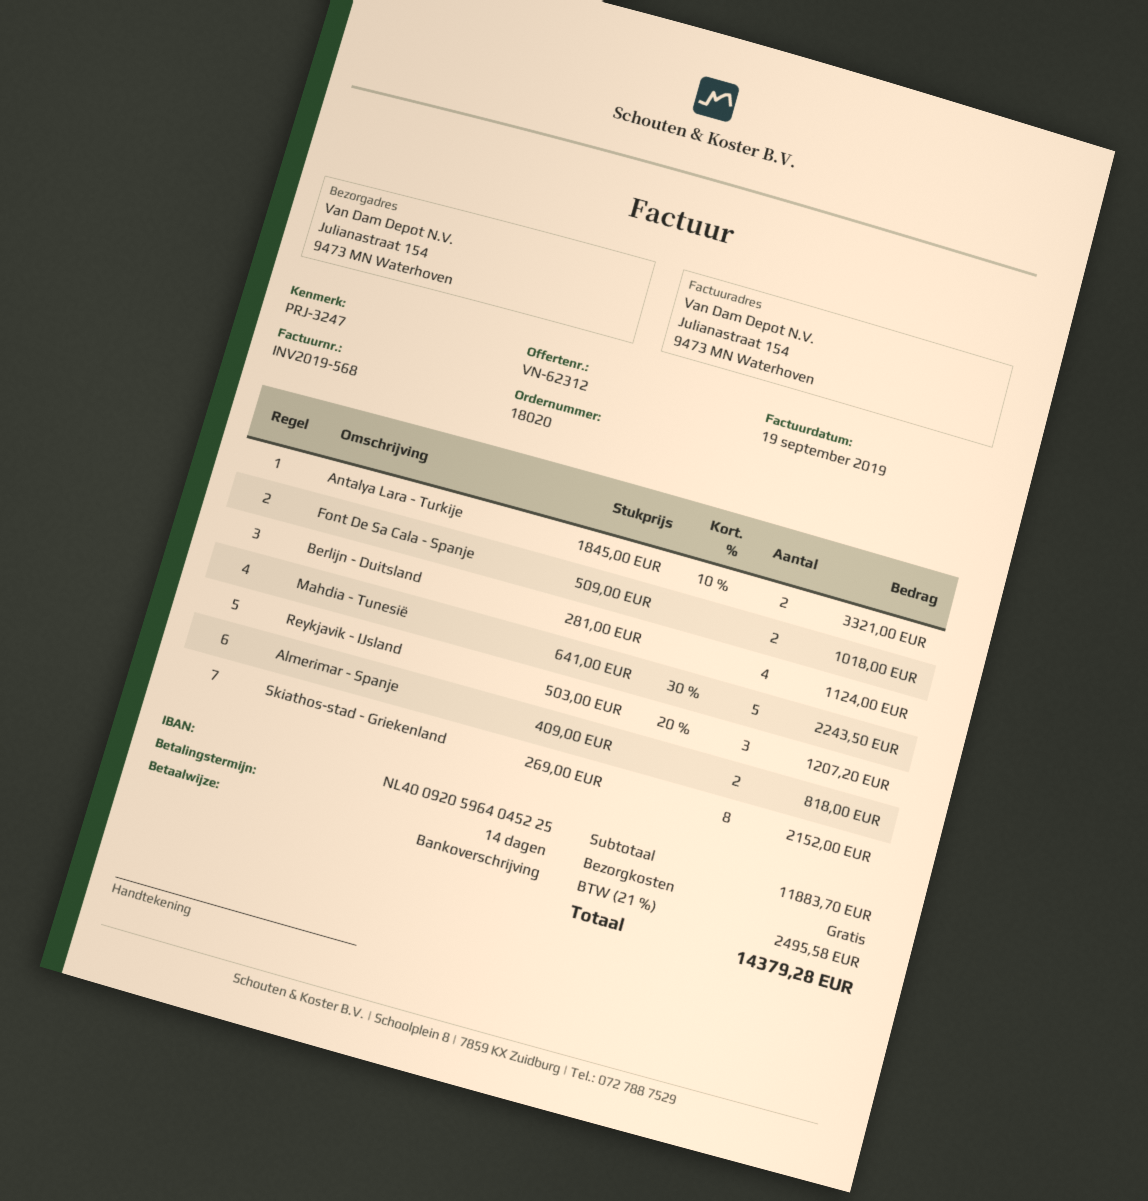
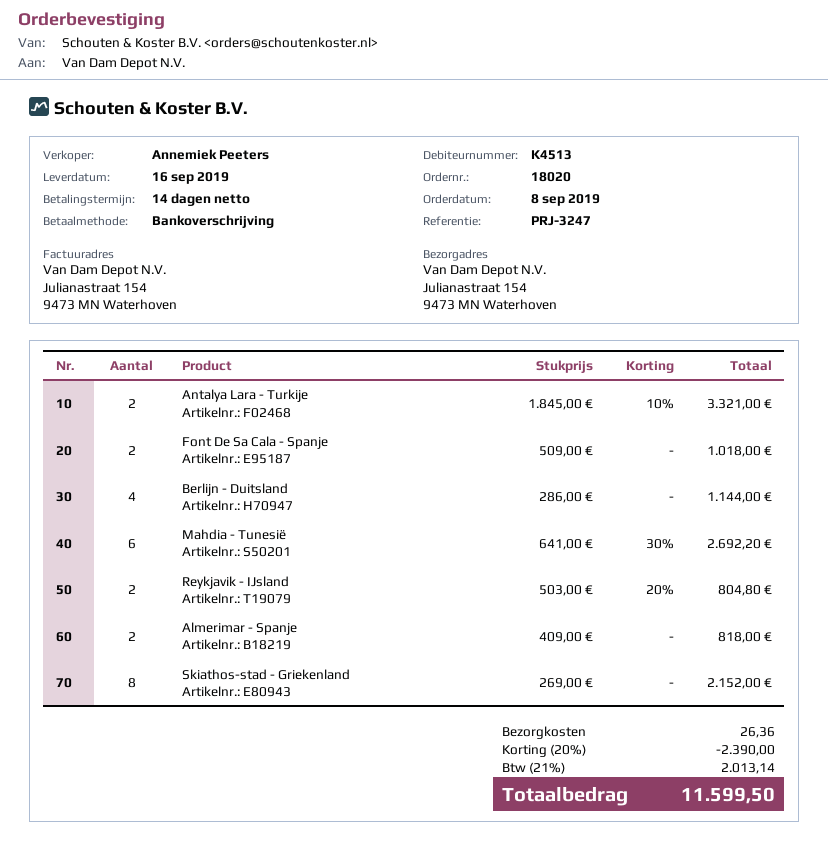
Berlijn - Duitsland: 4 x 281.00 = 1124.00 -> 4 x 286.00 = 1144.00
Mahdia - Tunesië: 5 x 641.00 - 30% = 2243.50 -> 6 x 641.00 - 30% = 2692.20
Reykjavik - IJsland: 3 x 503.00 - 20% = 1207.20 -> 2 x 503.00 - 20% = 804.80
discount: none -> 20% = 2390.00
shipping: 0.00 -> 26.36
tax: 21% = 2495.58 -> 21% = 2013.14
total: 14379.28 -> 11599.50

